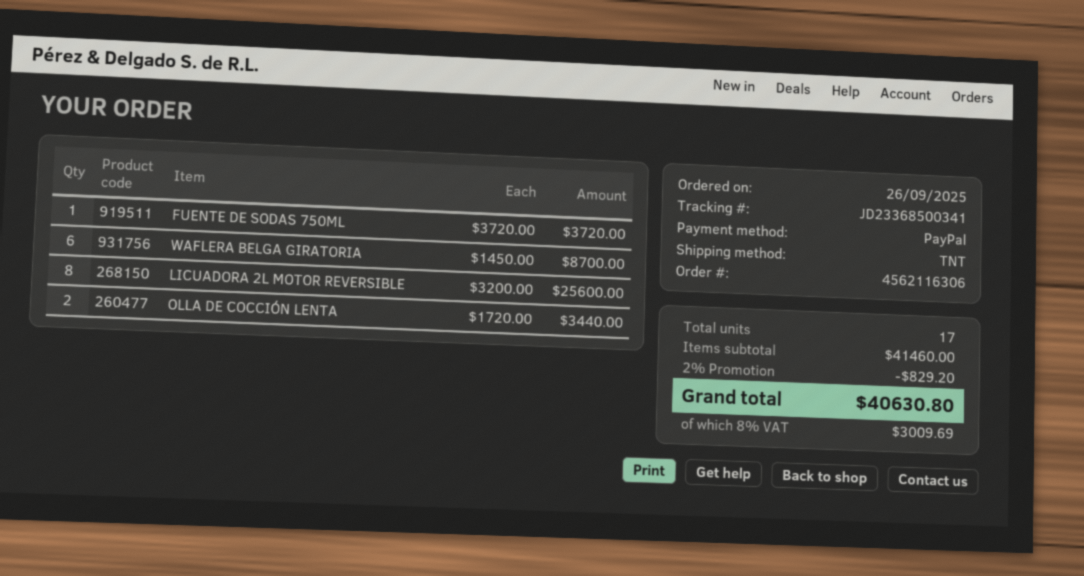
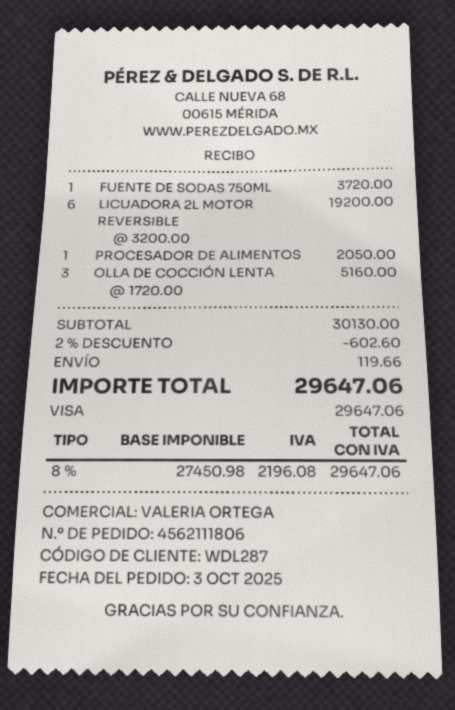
order number: 4562116306 -> 4562111806
order date: 2025-09-26 -> 2025-10-03
payment method: PayPal -> Visa
WAFLERA BELGA GIRATORIA: 6 x 1450.00 = 8700.00 -> none
LICUADORA 2L MOTOR REVERSIBLE: 8 x 3200.00 = 25600.00 -> 6 x 3200.00 = 19200.00
OLLA DE COCCIÓN LENTA: 2 x 1720.00 = 3440.00 -> 3 x 1720.00 = 5160.00
PROCESADOR DE ALIMENTOS: none -> 1 x 2050.00 = 2050.00
subtotal: 41460.00 -> 30130.00
discount: 2% = 829.20 -> 2% = 602.60
shipping: none -> 119.66
tax: 8% = 3009.69 -> 8% = 2196.08
total: 40630.80 -> 29647.06

